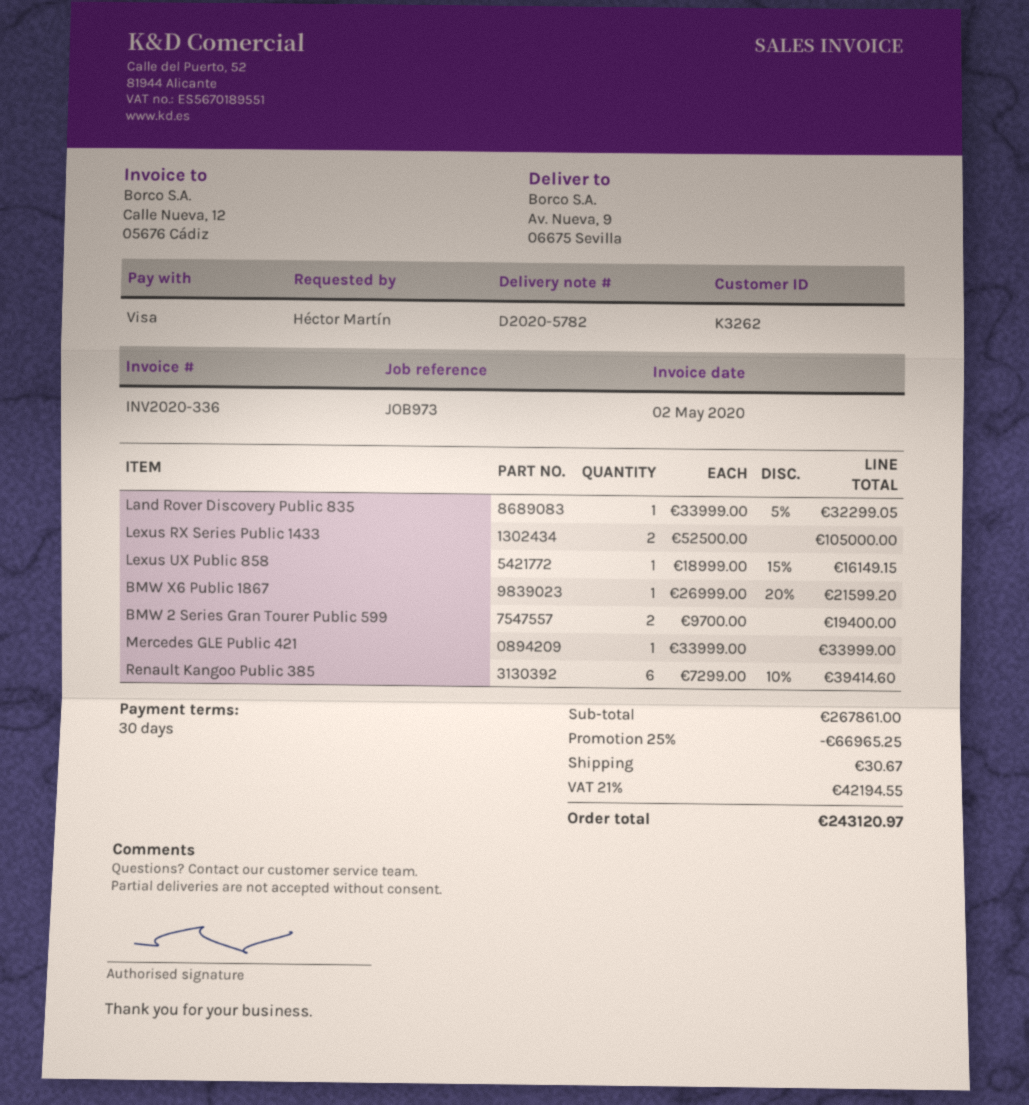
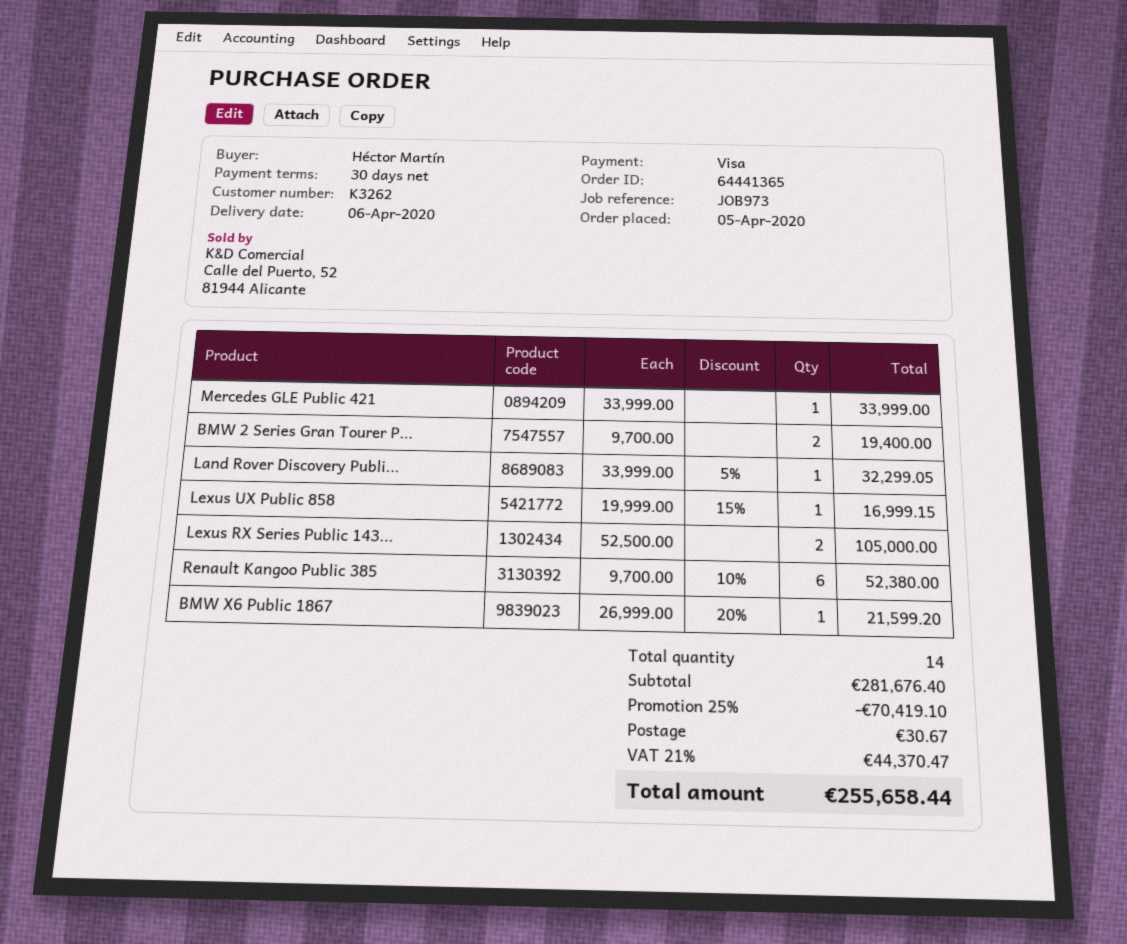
Lexus UX Public 858: 1 x 18999.00 - 15% = 16149.15 -> 1 x 19999.00 - 15% = 16999.15
Renault Kangoo Public 385: 6 x 7299.00 - 10% = 39414.60 -> 6 x 9700.00 - 10% = 52380.00
subtotal: 267861.00 -> 281676.40
discount: 25% = 66965.25 -> 25% = 70419.10
tax: 21% = 42194.55 -> 21% = 44370.47
total: 243120.97 -> 255658.44

